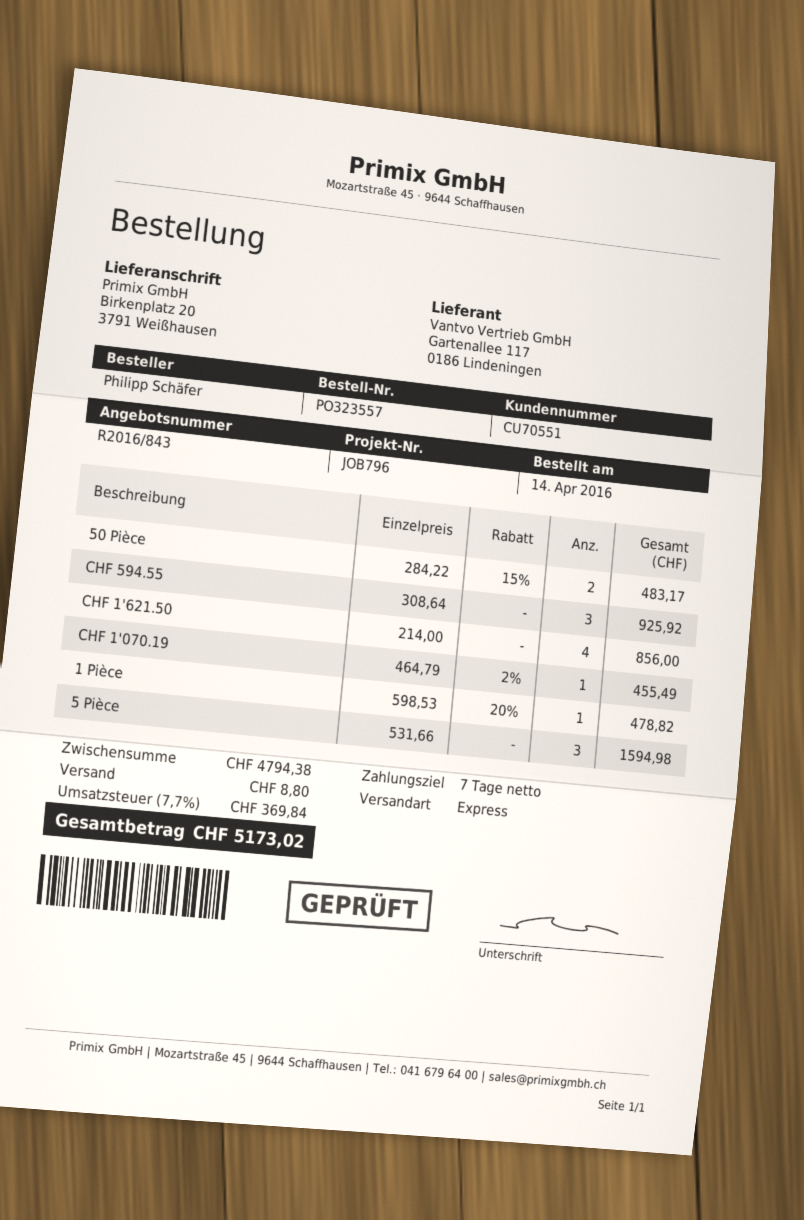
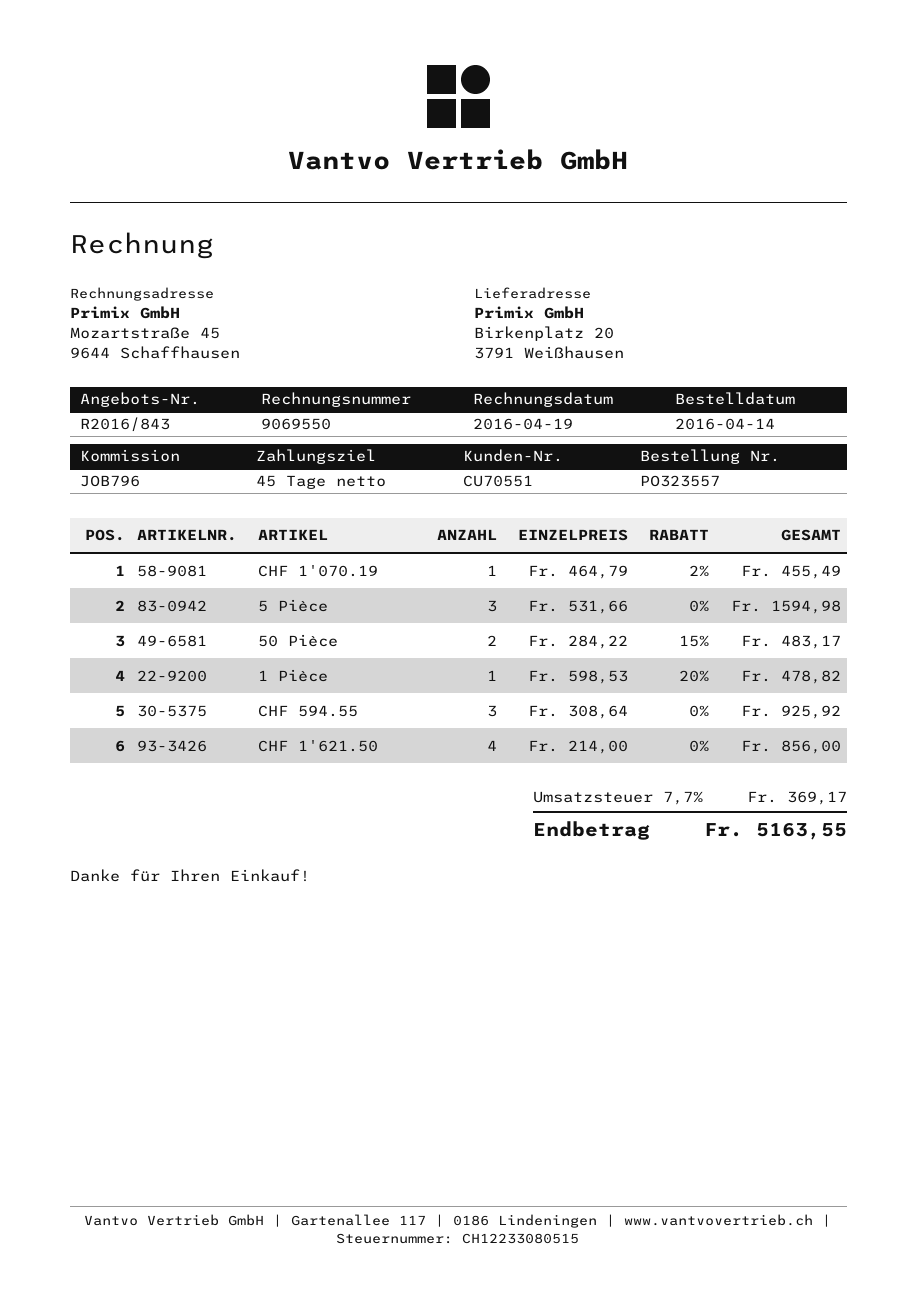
payment terms: 7 days -> 45 days
shipping: 8.80 -> none
tax: 7.7% = 369.84 -> 7.7% = 369.17
total: 5173.02 -> 5163.55

